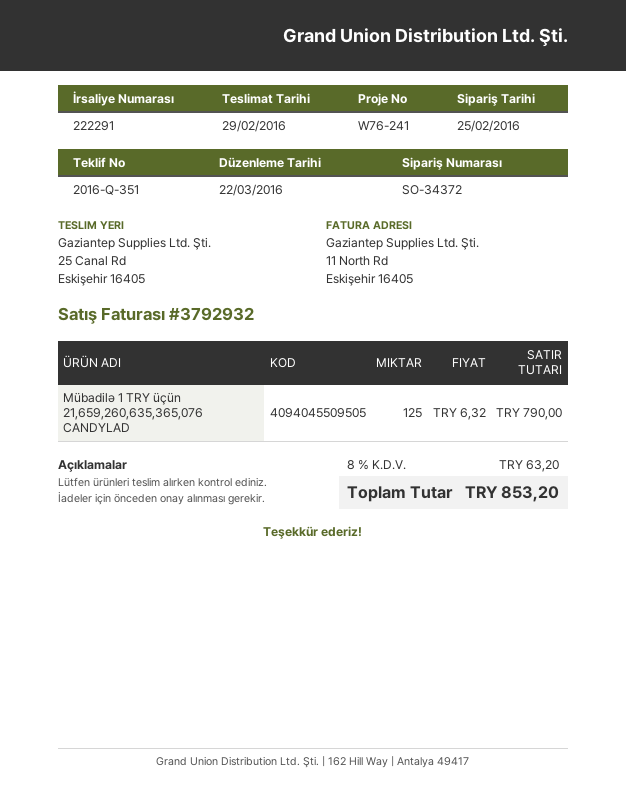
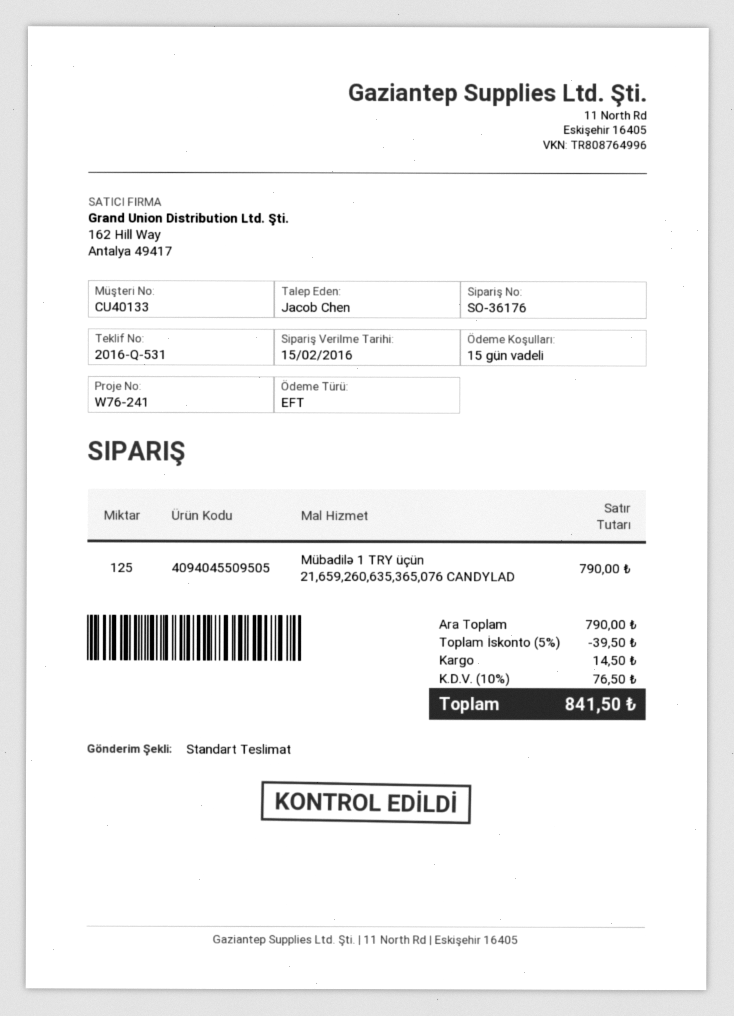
quote number: 2016-Q-351 -> 2016-Q-531
order number: SO-34372 -> SO-36176
order date: 2016-02-25 -> 2016-02-15
discount: none -> 5% = 39.50
shipping: none -> 14.50
tax: 8% = 63.20 -> 10% = 76.50
total: 853.20 -> 841.50

